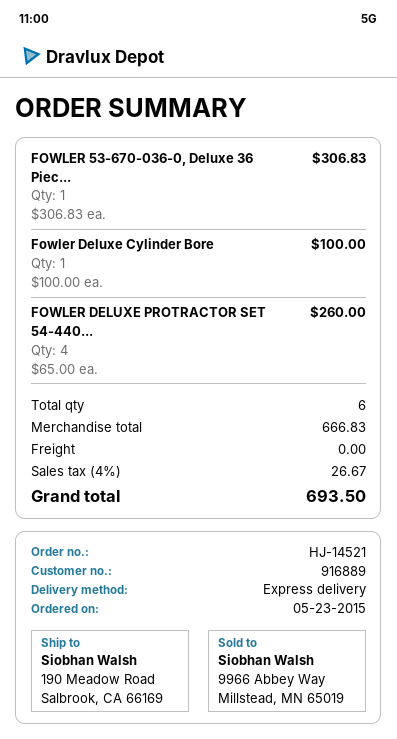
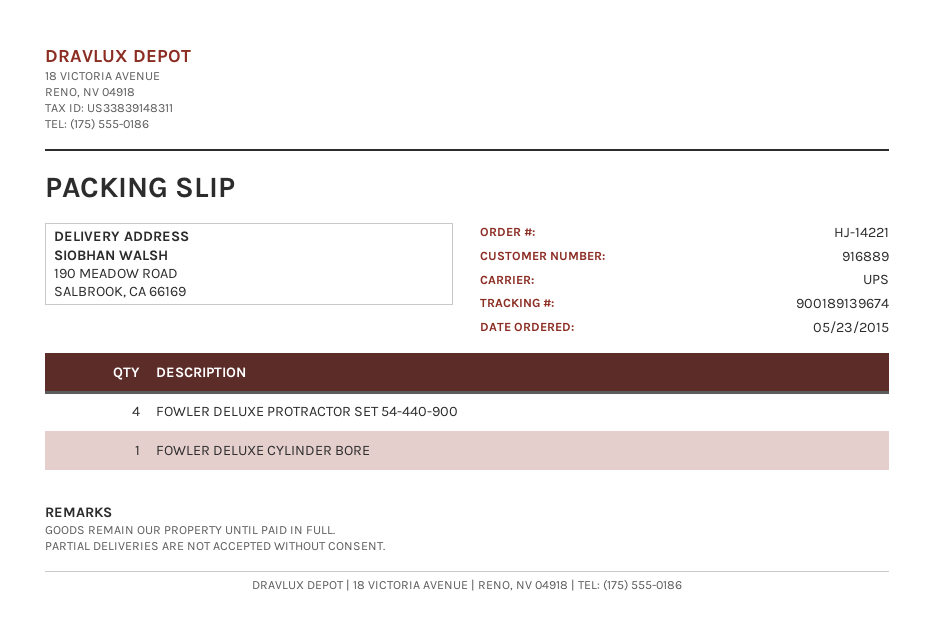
order number: HJ-14521 -> HJ-14221
shipping method: express -> UPS
FOWLER 53-670-036-0, Deluxe 36 Piec...: 1 -> none

